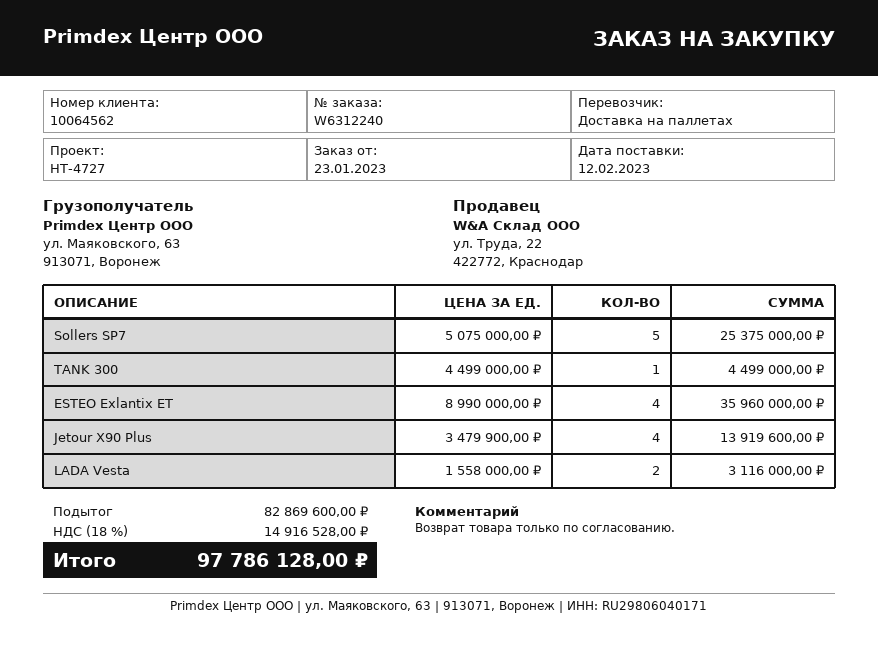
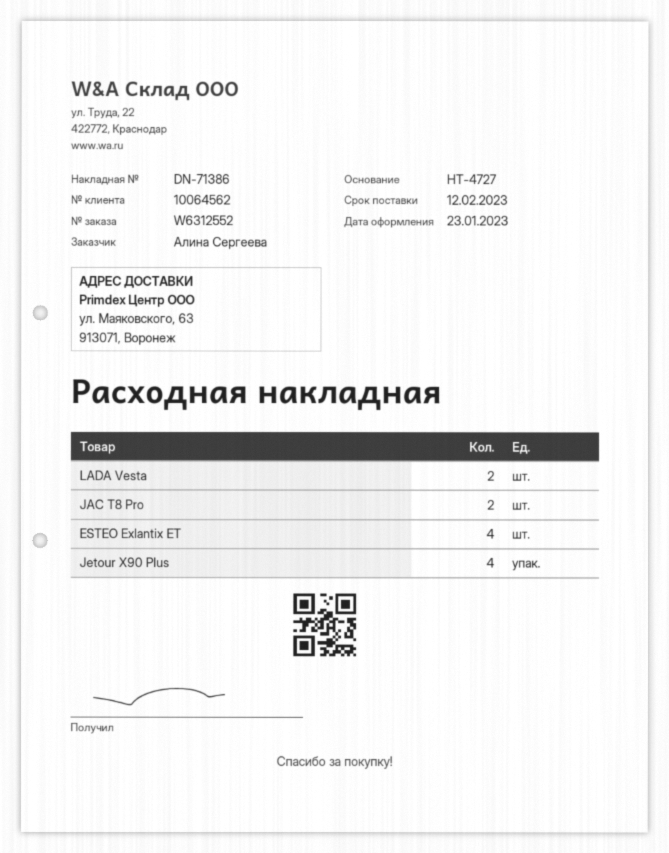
order number: W6312240 -> W6312552
Sollers SP7: 5 -> none
TANK 300: 1 -> none
JAC T8 Pro: none -> 2

